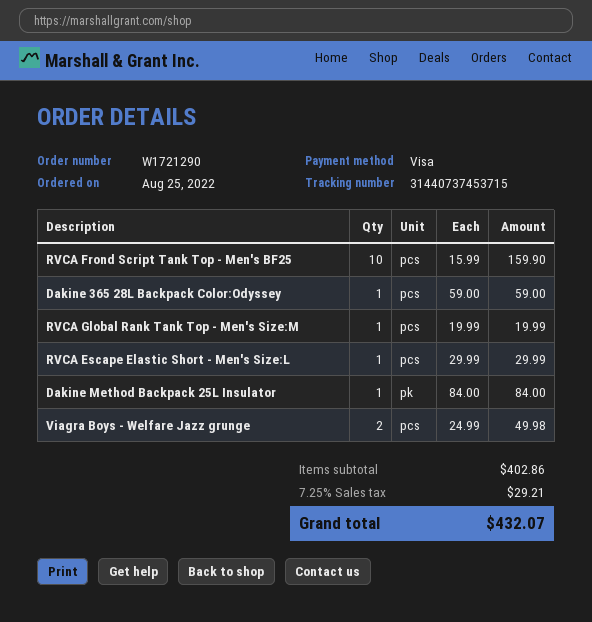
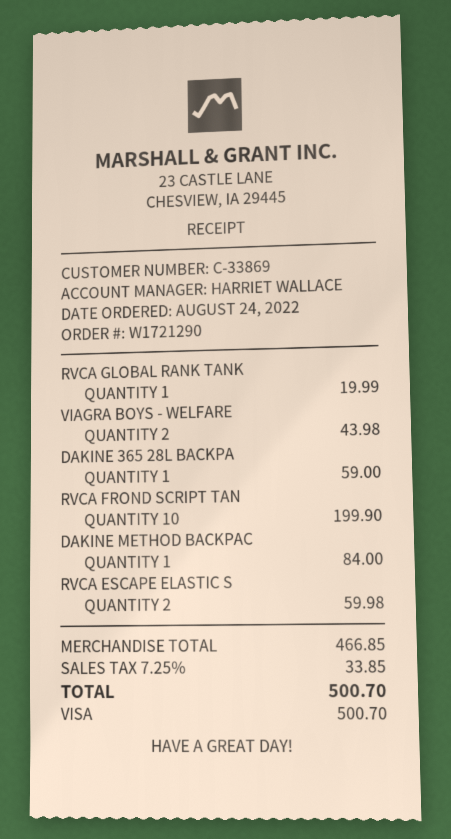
order date: 2022-08-25 -> 2022-08-24
RVCA Frond Script Tank Top - Men's BF25: 10 for 159.90 -> 10 for 199.90
RVCA Escape Elastic Short - Men's Size:L: 1 for 29.99 -> 2 for 59.98
Viagra Boys - Welfare Jazz grunge: 2 for 49.98 -> 2 for 43.98
subtotal: 402.86 -> 466.85
tax: 7.25% = 29.21 -> 7.25% = 33.85
total: 432.07 -> 500.70

